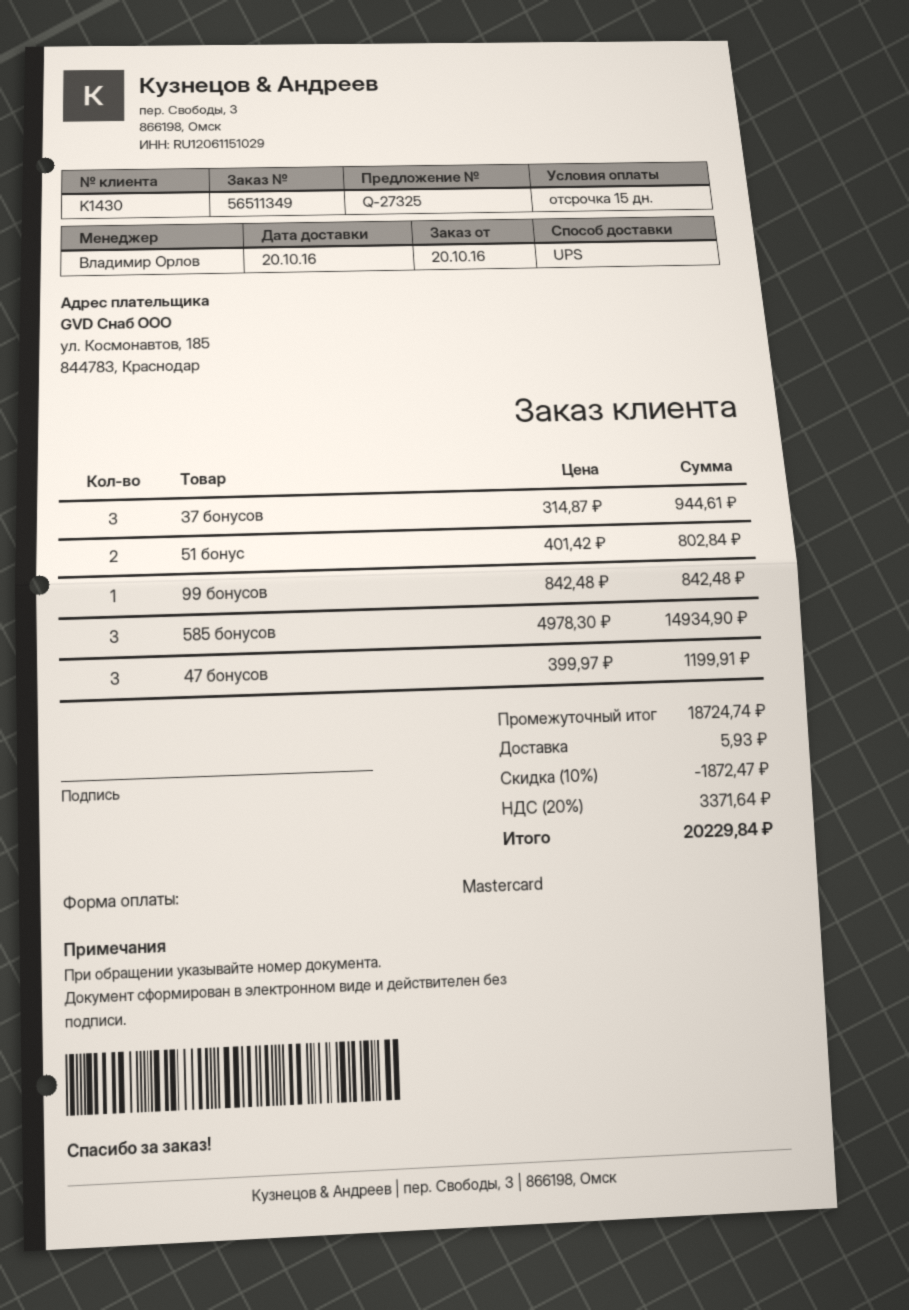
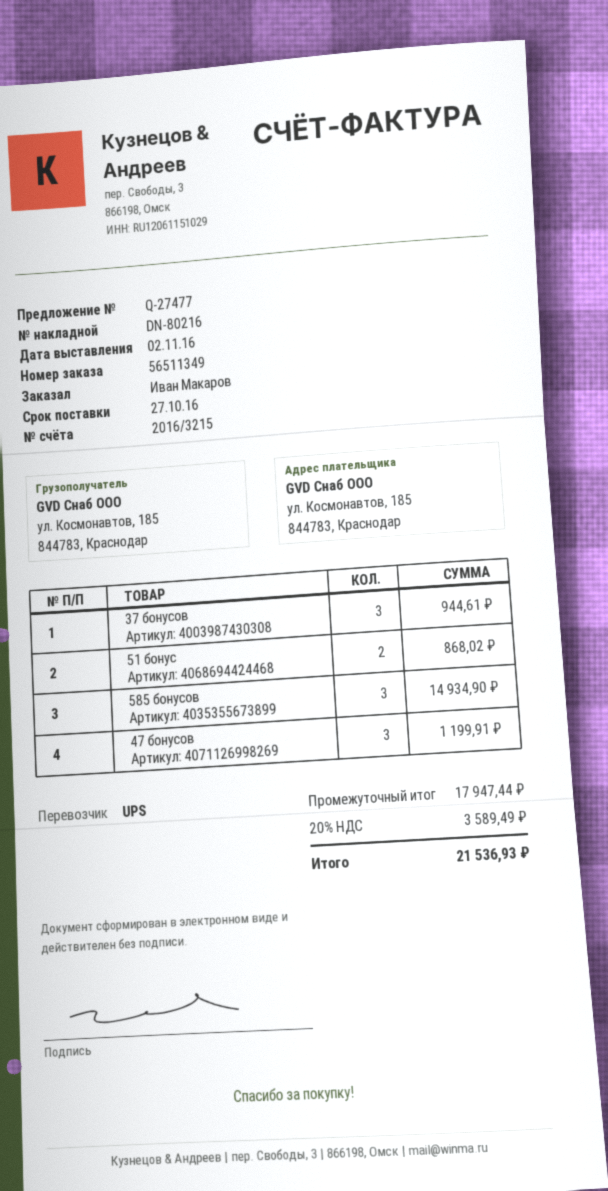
quote number: Q-27325 -> Q-27477
delivery date: 2016-10-20 -> 2016-10-27
51 бонус: 2 for 802.84 -> 2 for 868.02
99 бонусов: 1 for 842.48 -> none
subtotal: 18724.74 -> 17947.44
discount: 10% = 1872.47 -> none
shipping: 5.93 -> none
tax: 20% = 3371.64 -> 20% = 3589.49
total: 20229.84 -> 21536.93

